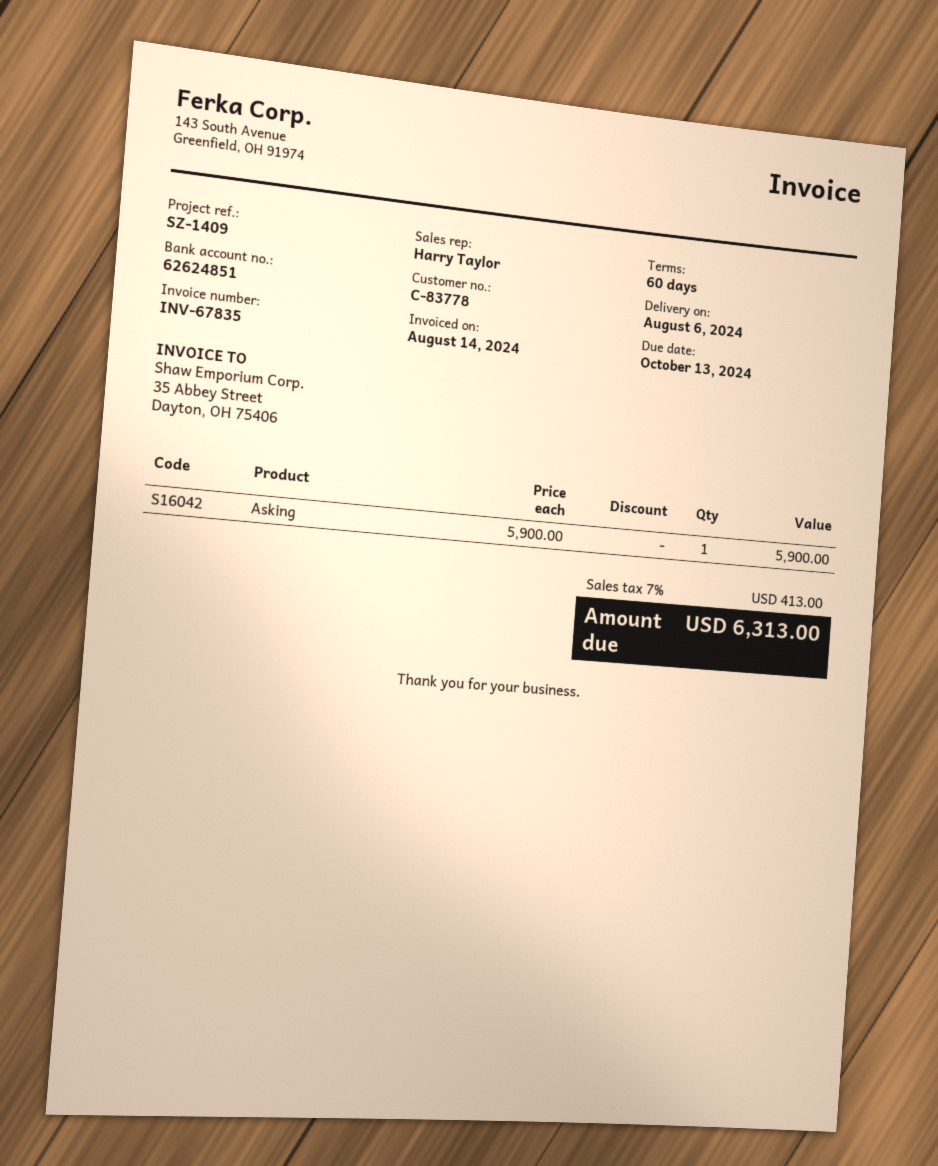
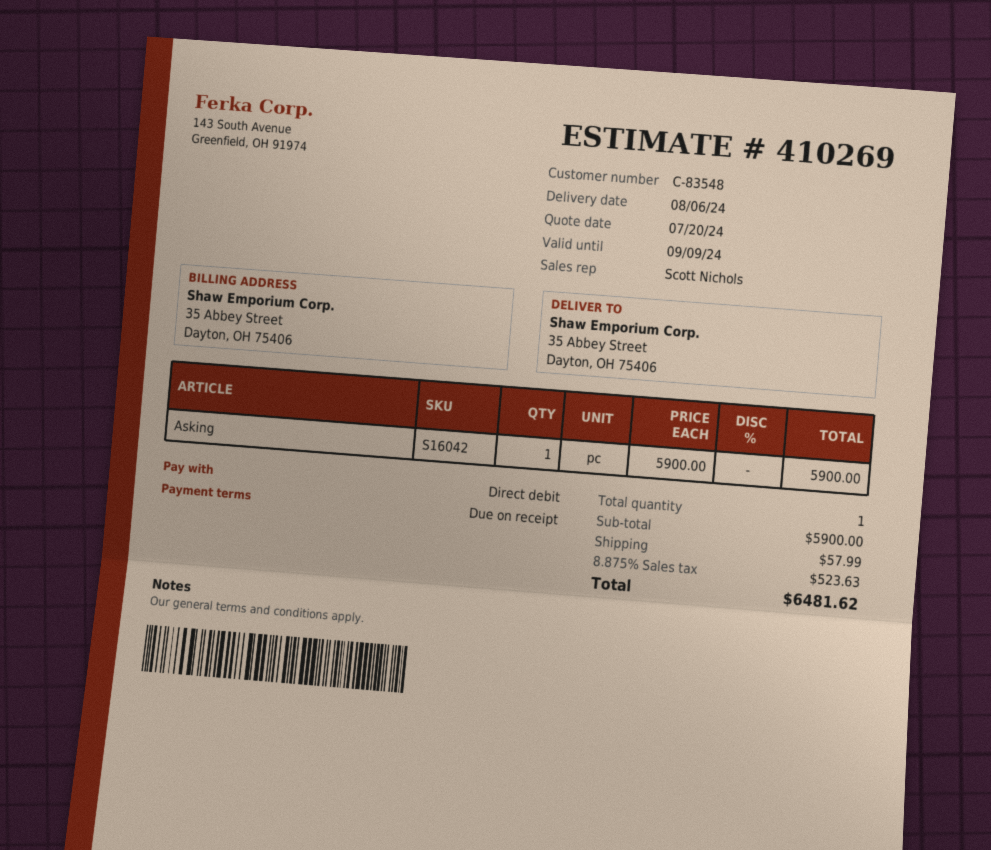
payment terms: 60 days -> on receipt
customer number: C-83778 -> C-83548
sales rep: Harry Taylor -> Scott Nichols
shipping: none -> 57.99
tax: 7% = 413.00 -> 8.875% = 523.63
total: 6313.00 -> 6481.62

